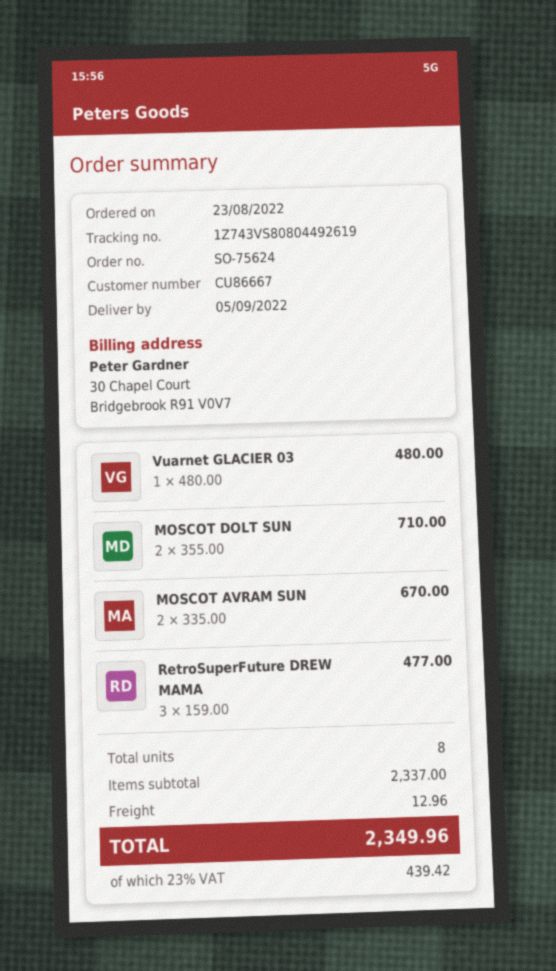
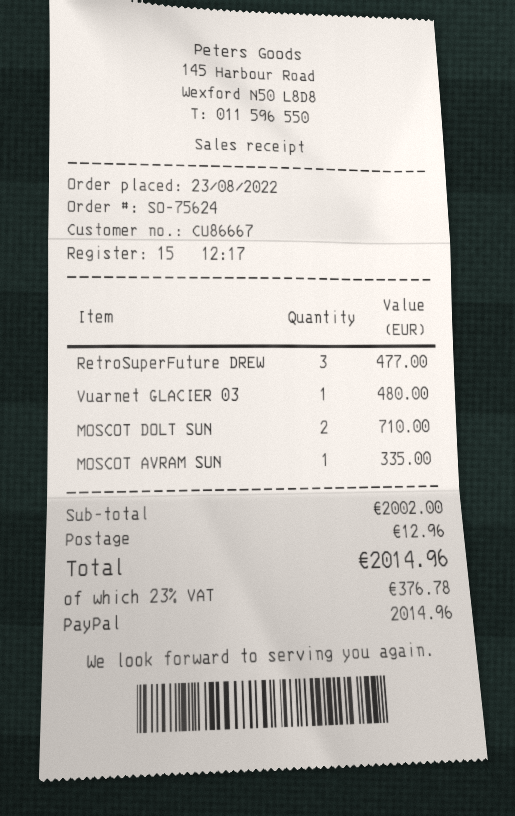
MOSCOT AVRAM SUN: 2 for 670.00 -> 1 for 335.00
subtotal: 2337.00 -> 2002.00
tax: 23% = 439.42 -> 23% = 376.78
total: 2349.96 -> 2014.96

